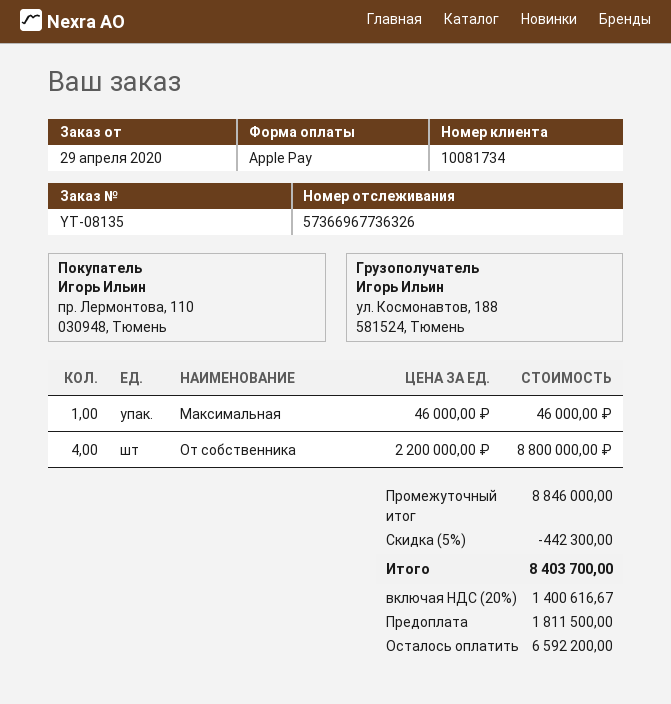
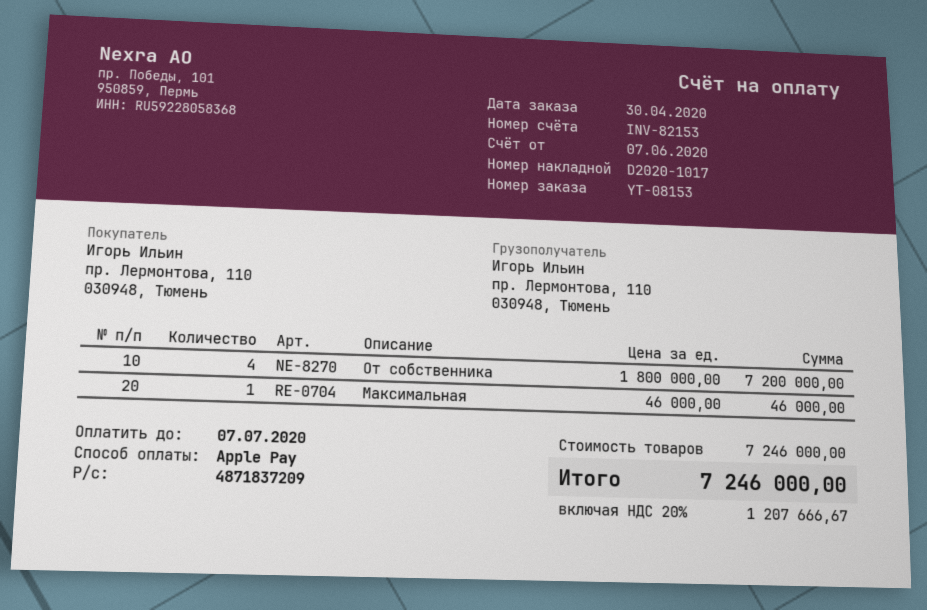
order number: YT-08135 -> YT-08153
order date: 2020-04-29 -> 2020-04-30
ship to: ул. Космонавтов, 188, 581524, Тюмень -> пр. Лермонтова, 110, 030948, Тюмень
От собственника: 4 x 2200000.00 = 8800000.00 -> 4 x 1800000.00 = 7200000.00
subtotal: 8846000.00 -> 7246000.00
discount: 5% = 442300.00 -> none
tax: 20% = 1400616.67 -> 20% = 1207666.67
total: 8403700.00 -> 7246000.00

